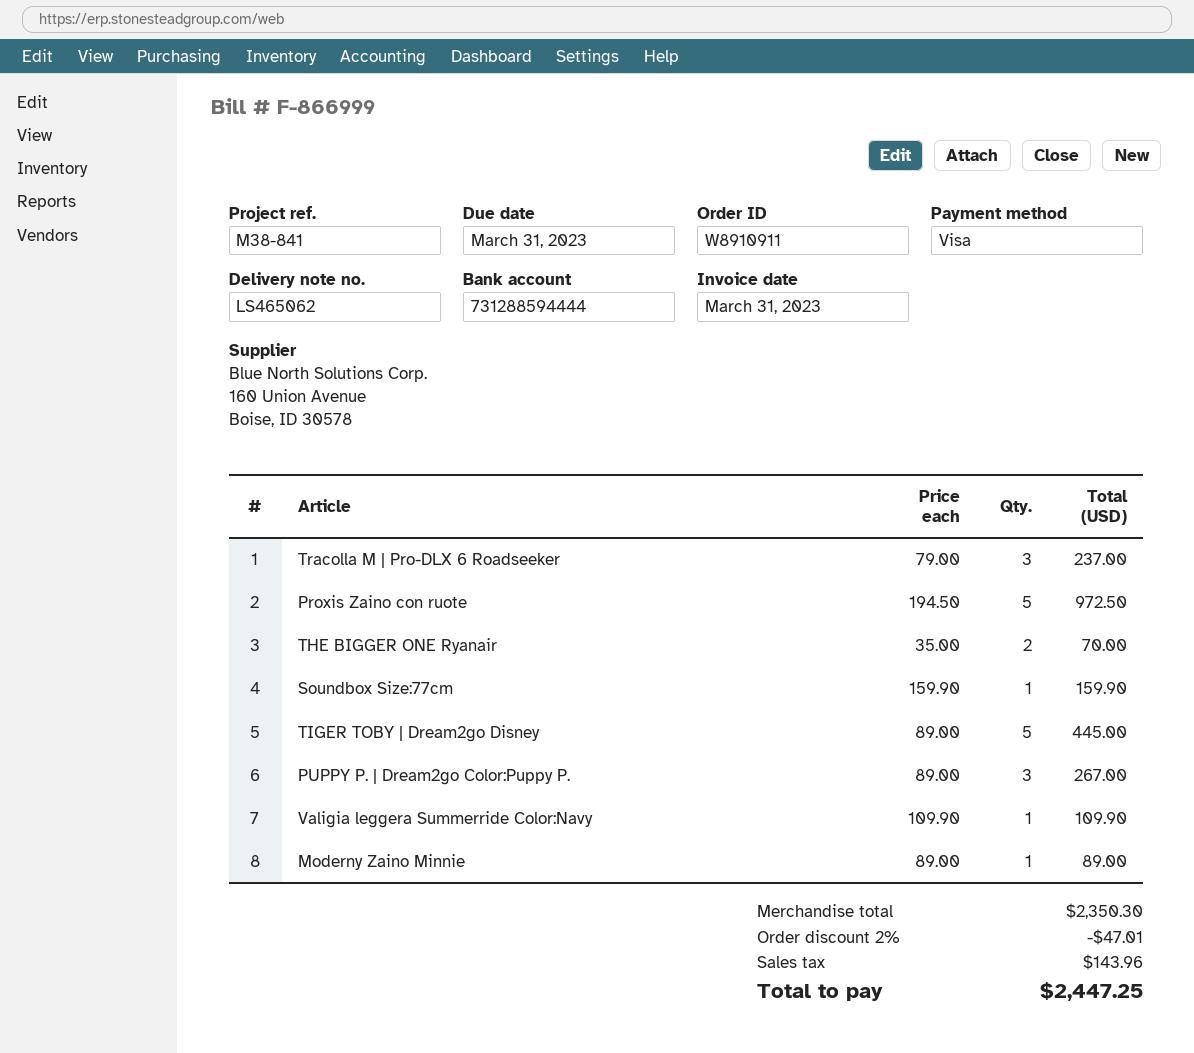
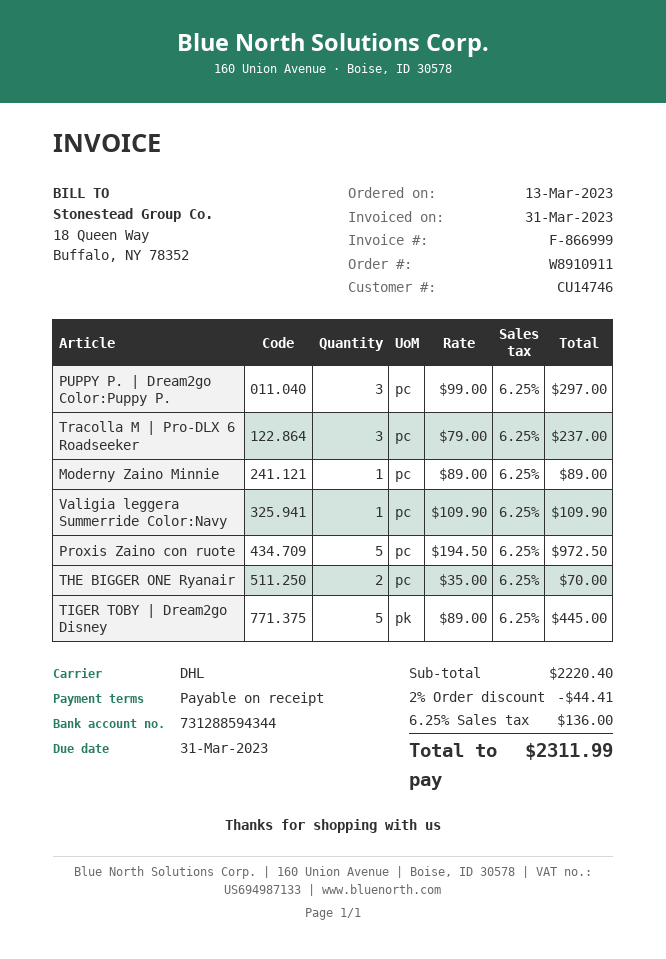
bank account: 731288594444 -> 731288594344
Soundbox Size:77cm: 1 x 159.90 = 159.90 -> none
PUPPY P. | Dream2go Color:Puppy P.: 3 x 89.00 = 267.00 -> 3 x 99.00 = 297.00
subtotal: 2350.30 -> 2220.40
discount: 2% = 47.01 -> 2% = 44.41
tax: 143.96 -> 136.00
total: 2447.25 -> 2311.99

